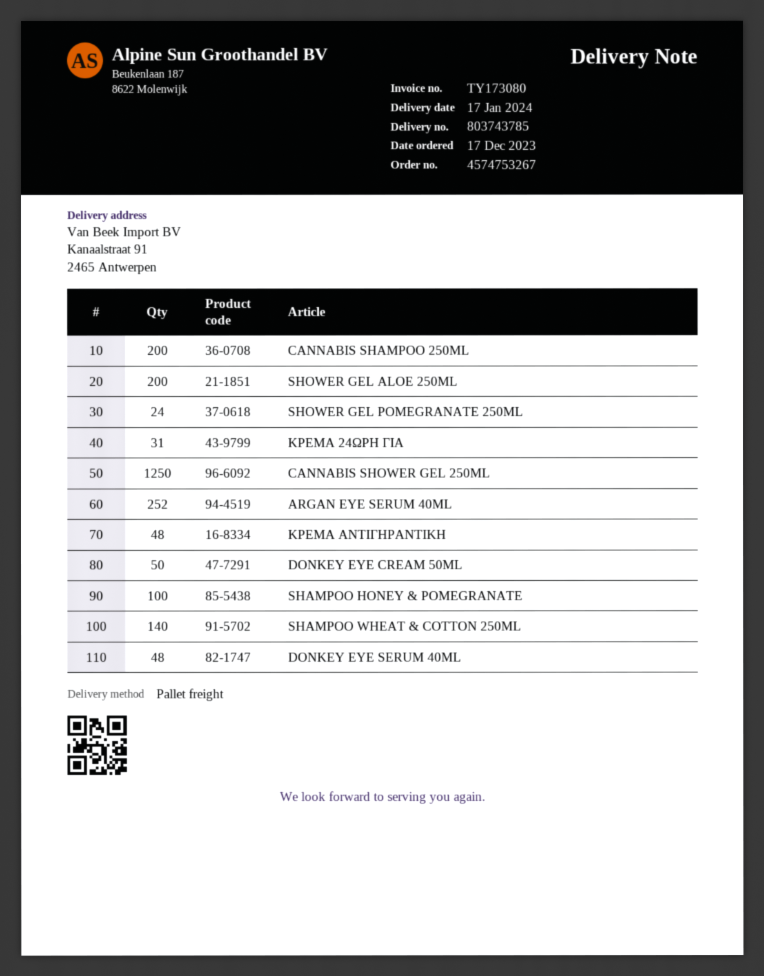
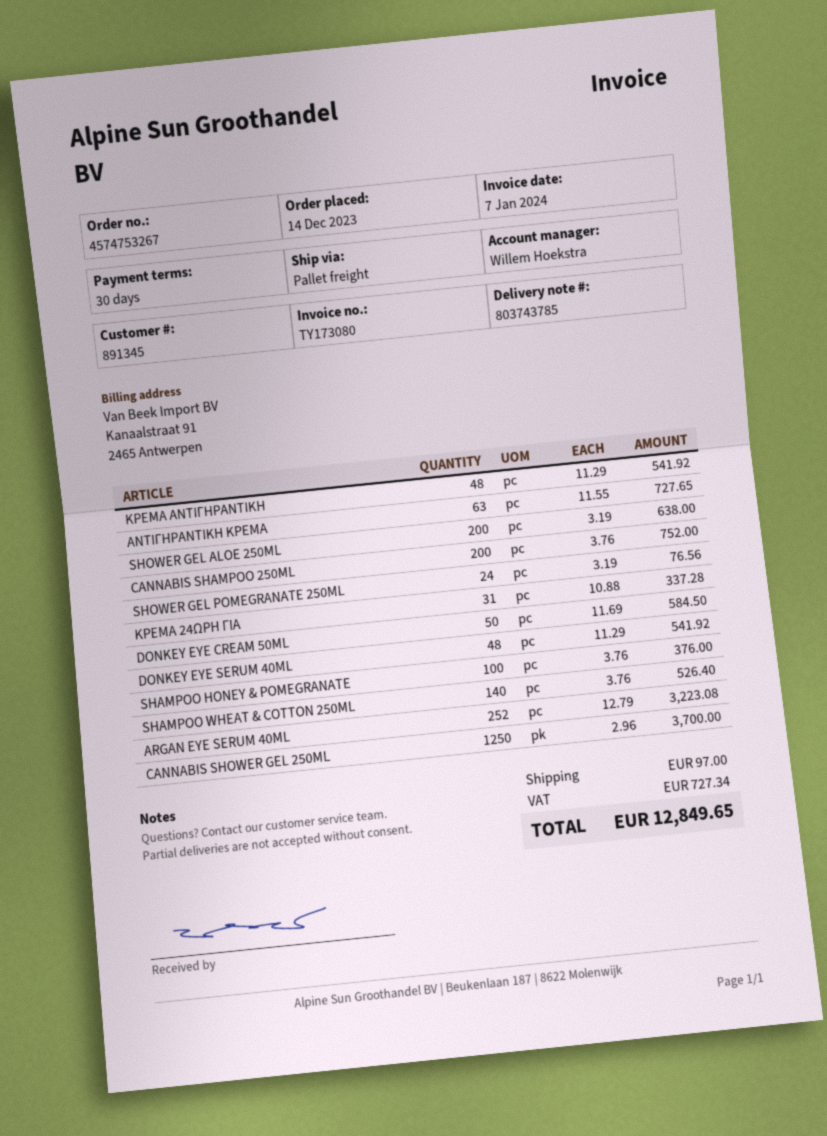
order date: 2023-12-17 -> 2023-12-14
ΑΝΤΙΓΗΡΑΝΤΙΚΗ ΚΡΕΜΑ: none -> 63

